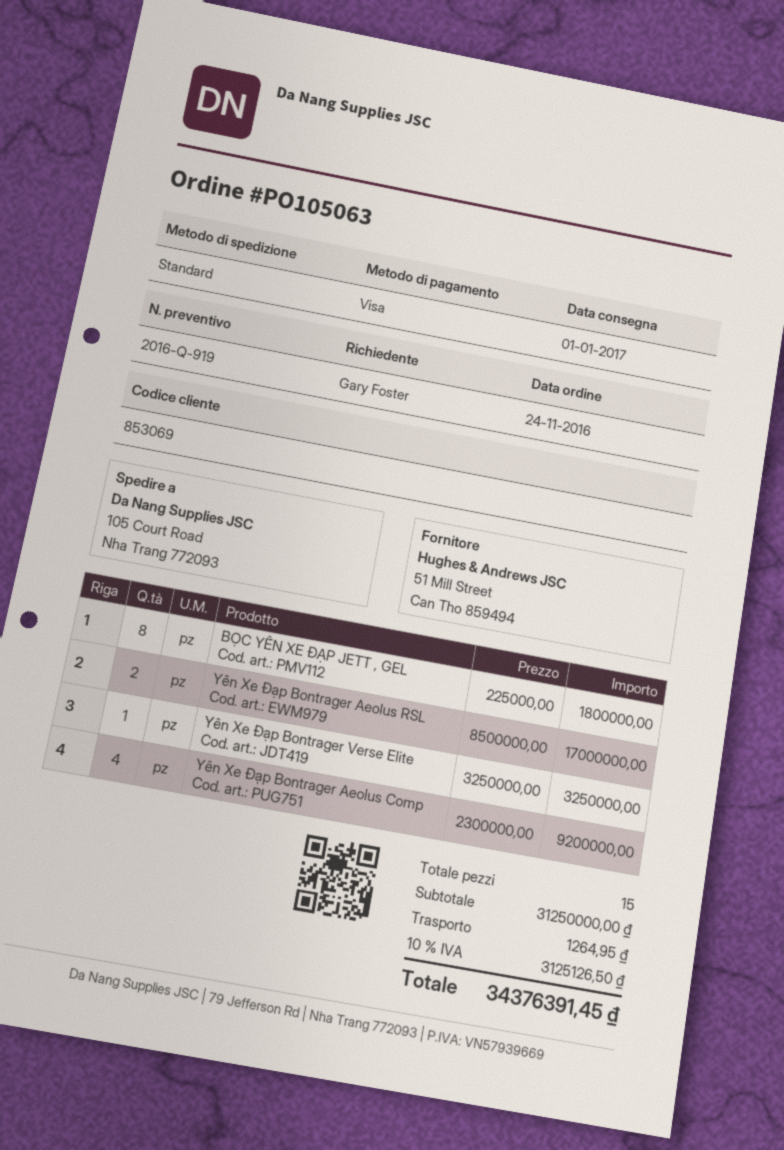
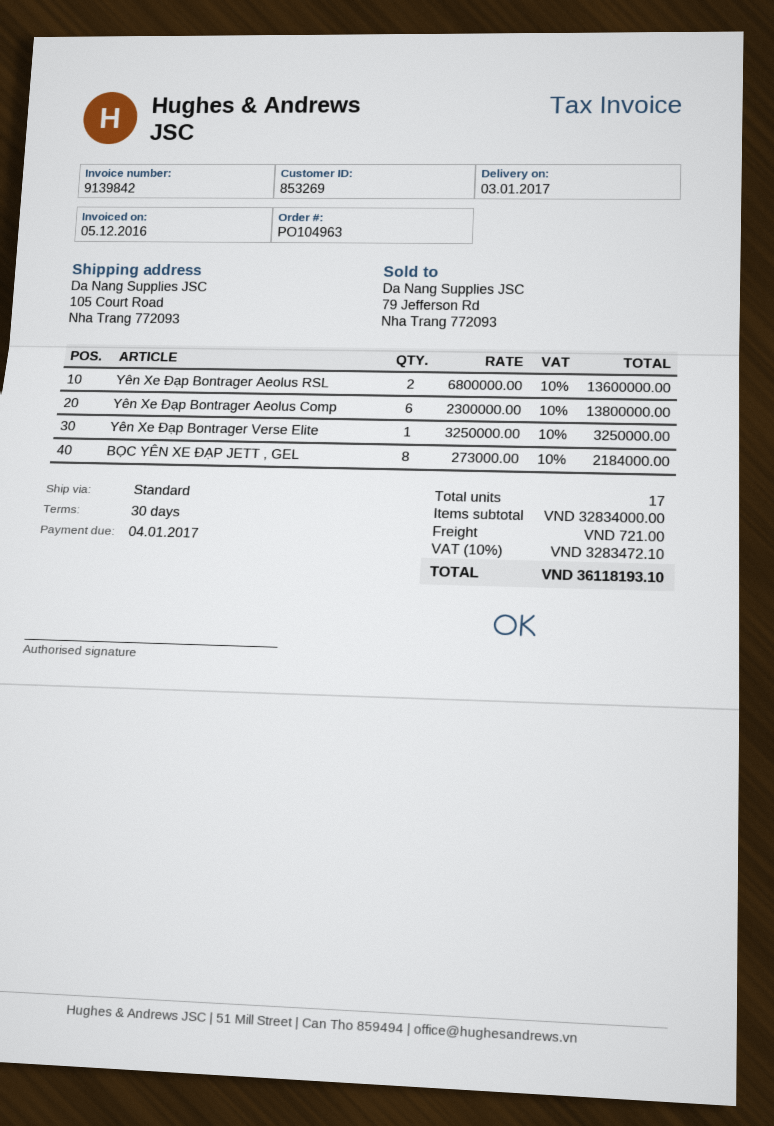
order number: PO105063 -> PO104963
delivery date: 2017-01-01 -> 2017-01-03
customer number: 853069 -> 853269
BỌC YÊN XE ĐẠP JETT , GEL: 8 x 225000.00 = 1800000.00 -> 8 x 273000.00 = 2184000.00
Yên Xe Đạp Bontrager Aeolus RSL: 2 x 8500000.00 = 17000000.00 -> 2 x 6800000.00 = 13600000.00
Yên Xe Đạp Bontrager Aeolus Comp: 4 x 2300000.00 = 9200000.00 -> 6 x 2300000.00 = 13800000.00
total quantity: 15 -> 17
subtotal: 31250000.00 -> 32834000.00
shipping: 1264.95 -> 721.00
tax: 10% = 3125126.50 -> 10% = 3283472.10
total: 34376391.45 -> 36118193.10

